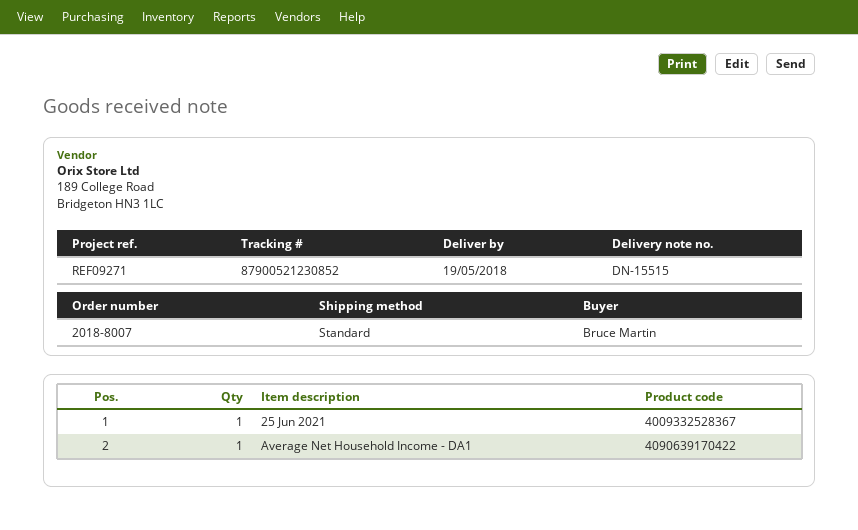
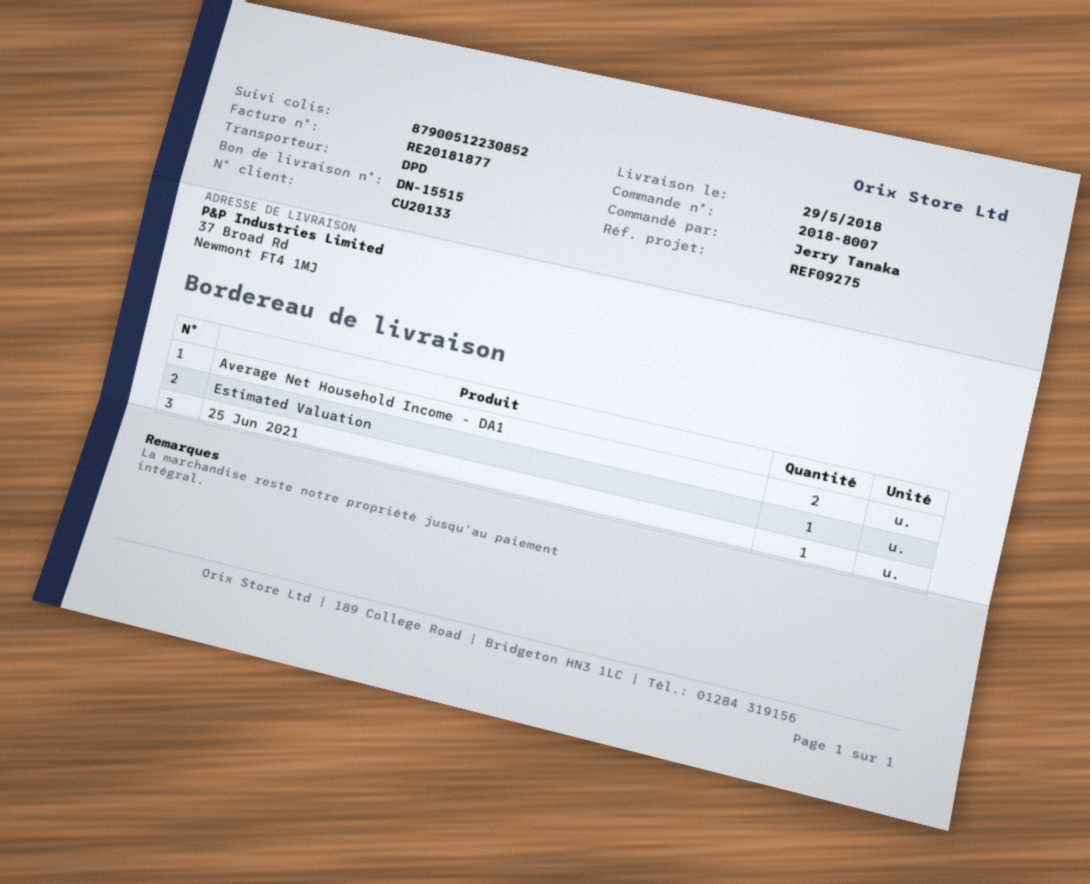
delivery date: 2018-05-19 -> 2018-05-29
reference: REF09271 -> REF09275
ordered by: Bruce Martin -> Jerry Tanaka
shipping method: standard -> DPD
tracking number: 87900521230852 -> 87900512230852
Average Net Household Income - DA1: 1 -> 2
Estimated Valuation: none -> 1

